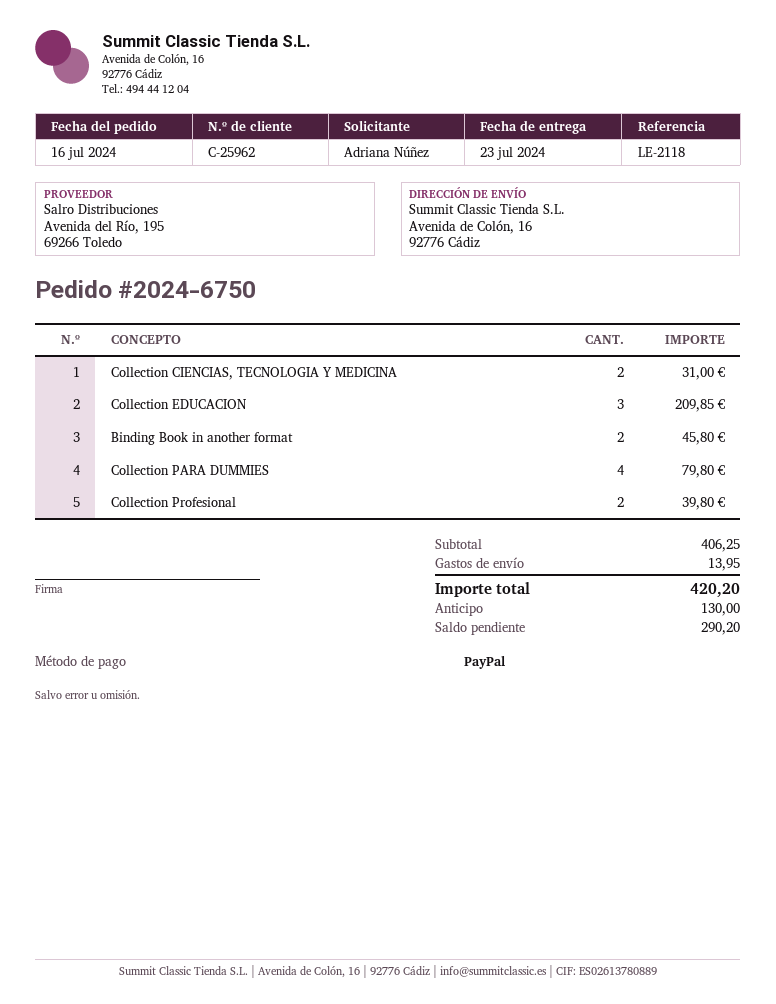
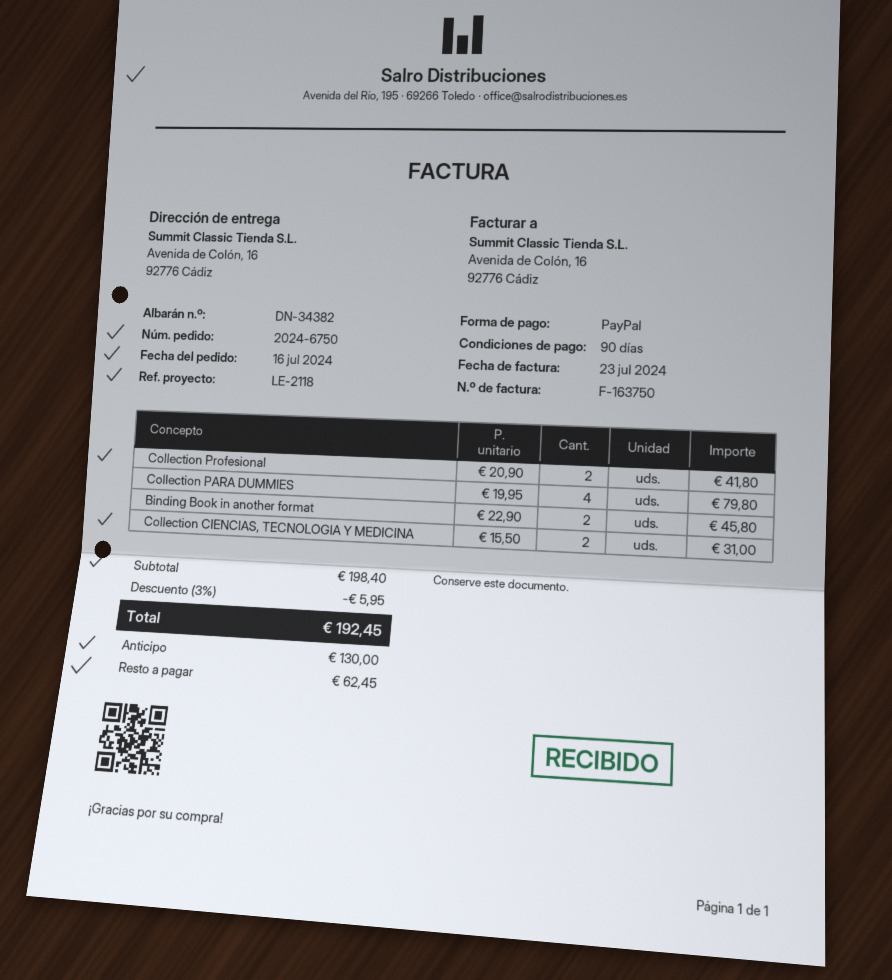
Collection EDUCACION: 3 for 209.85 -> none
Collection Profesional: 2 for 39.80 -> 2 for 41.80
subtotal: 406.25 -> 198.40
discount: none -> 3% = 5.95
shipping: 13.95 -> none
total: 420.20 -> 192.45
balance: 290.20 -> 62.45

